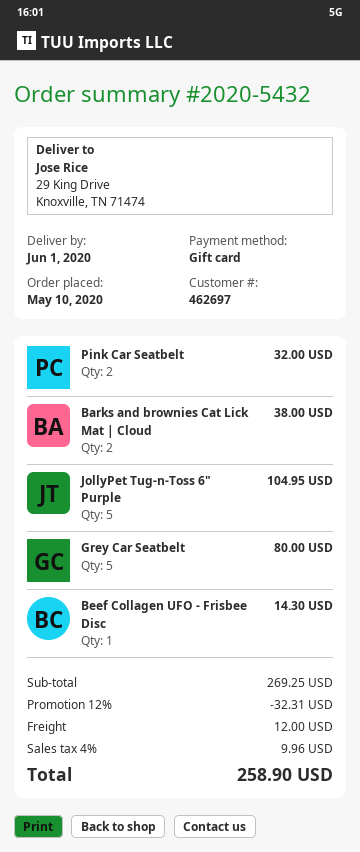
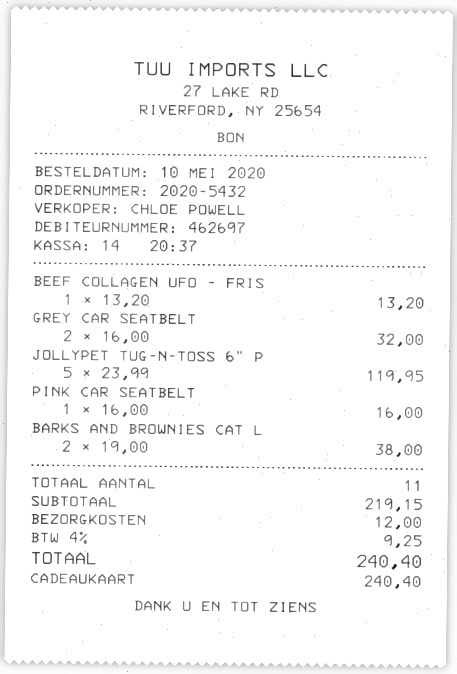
Pink Car Seatbelt: 2 for 32.00 -> 1 for 16.00
JollyPet Tug-n-Toss 6" Purple: 5 for 104.95 -> 5 for 119.95
Grey Car Seatbelt: 5 for 80.00 -> 2 for 32.00
Beef Collagen UFO - Frisbee Disc: 1 for 14.30 -> 1 for 13.20
subtotal: 269.25 -> 219.15
discount: 12% = 32.31 -> none
tax: 4% = 9.96 -> 4% = 9.25
total: 258.90 -> 240.40

